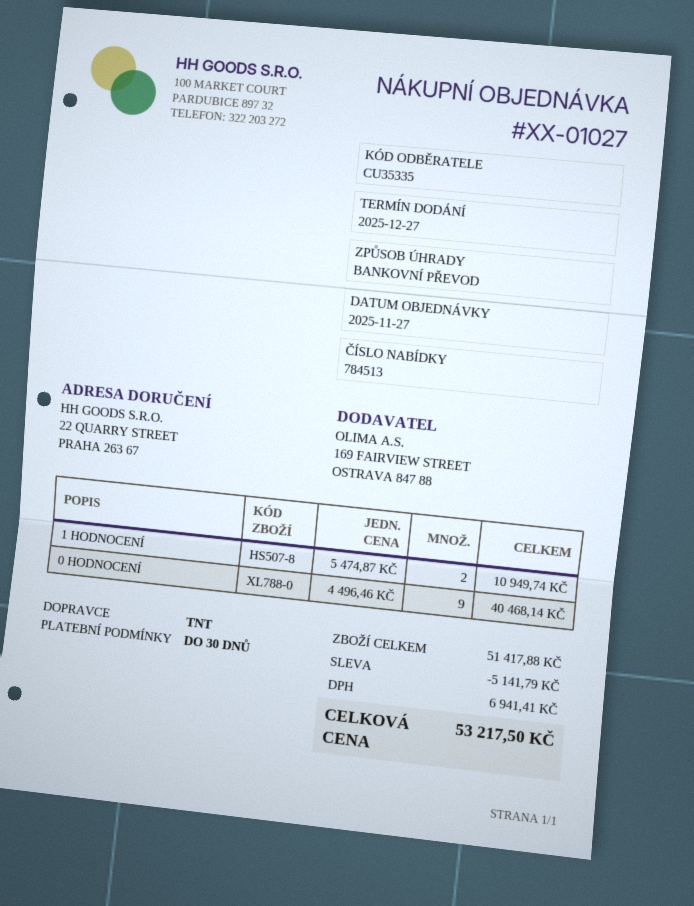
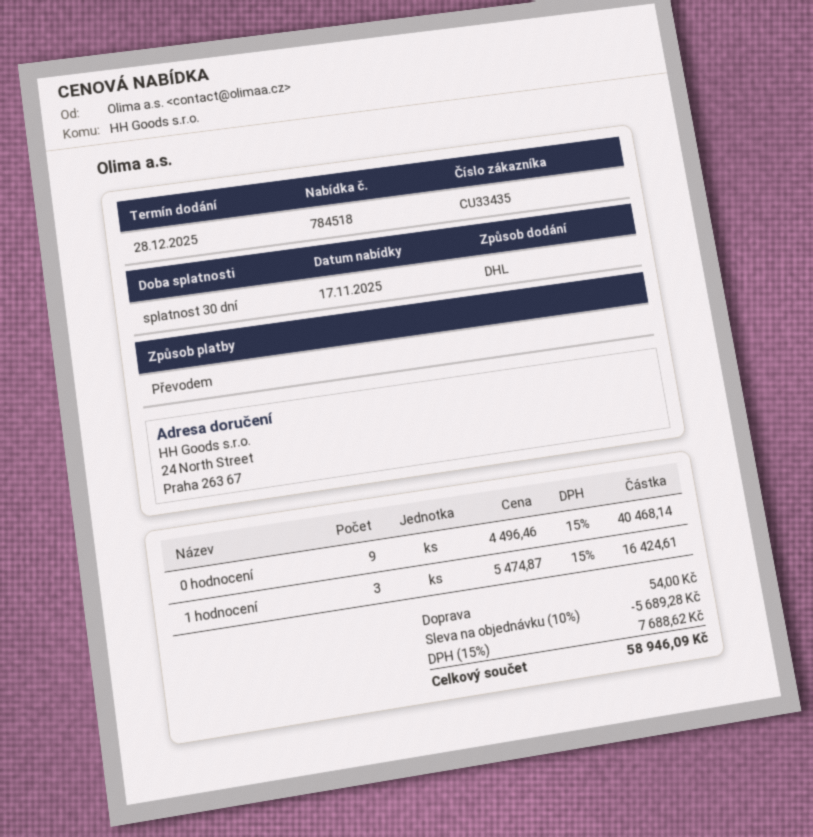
quote number: 784513 -> 784518
delivery date: 2025-12-27 -> 2025-12-28
customer number: CU35335 -> CU33435
shipping method: TNT -> DHL
ship to: 22 QUARRY STREET, PRAHA 263 67 -> 24 North Street, Praha 263 67
1 HODNOCENÍ: 2 x 5474.87 = 10949.74 -> 3 x 5474.87 = 16424.61
discount: 5141.79 -> 5689.28
shipping: none -> 54.00
tax: 6941.41 -> 7688.62
total: 53217.50 -> 58946.09

